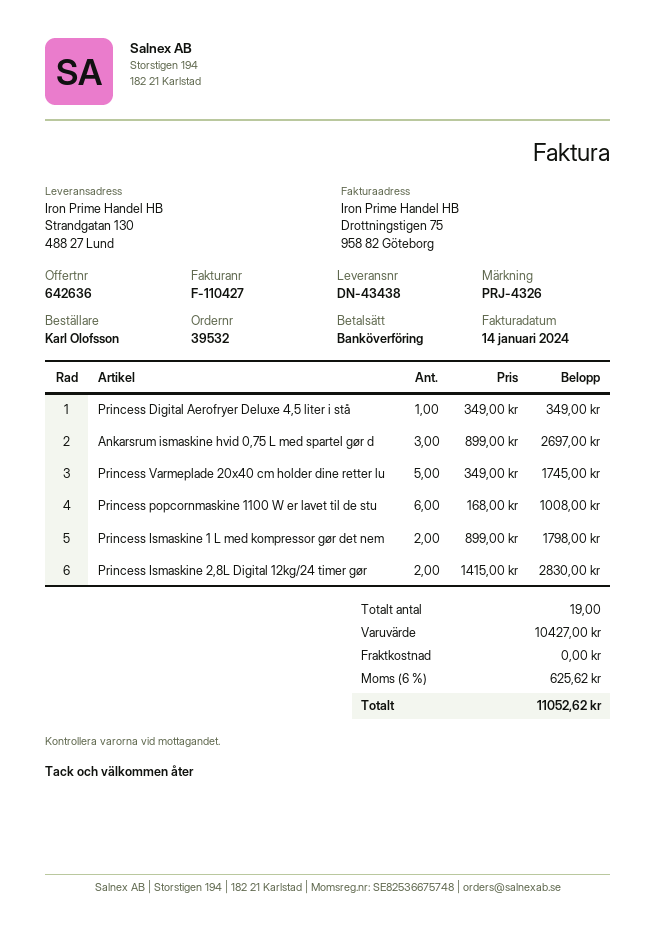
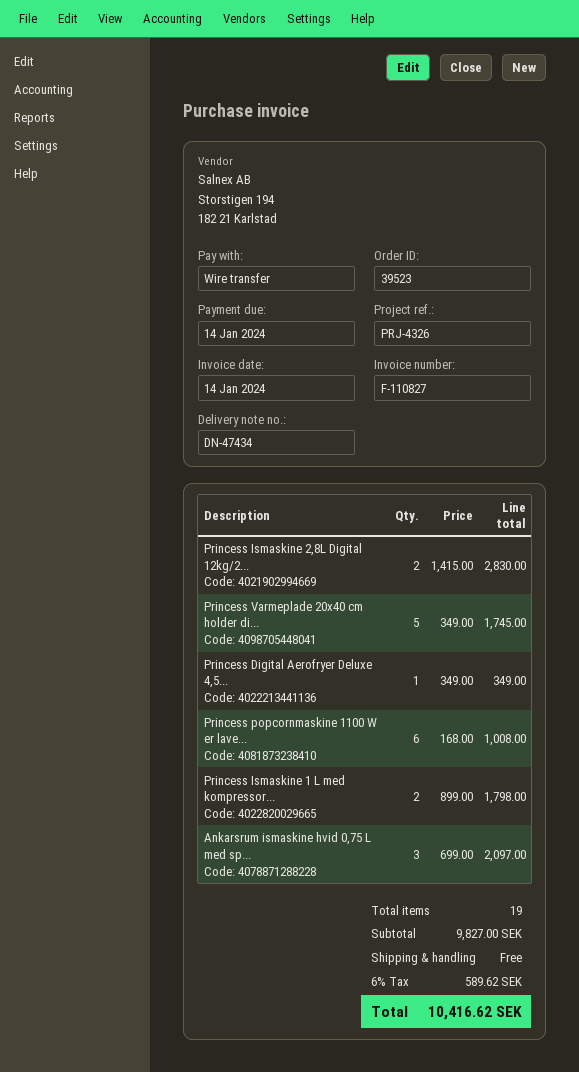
order number: 39532 -> 39523
delivery note number: DN-43438 -> DN-47434
invoice number: F-110427 -> F-110827
Ankarsrum ismaskine hvid 0,75 L med spartel gør d: 3 x 899.00 = 2697.00 -> 3 x 699.00 = 2097.00
subtotal: 10427.00 -> 9827.00
tax: 6% = 625.62 -> 6% = 589.62
total: 11052.62 -> 10416.62

